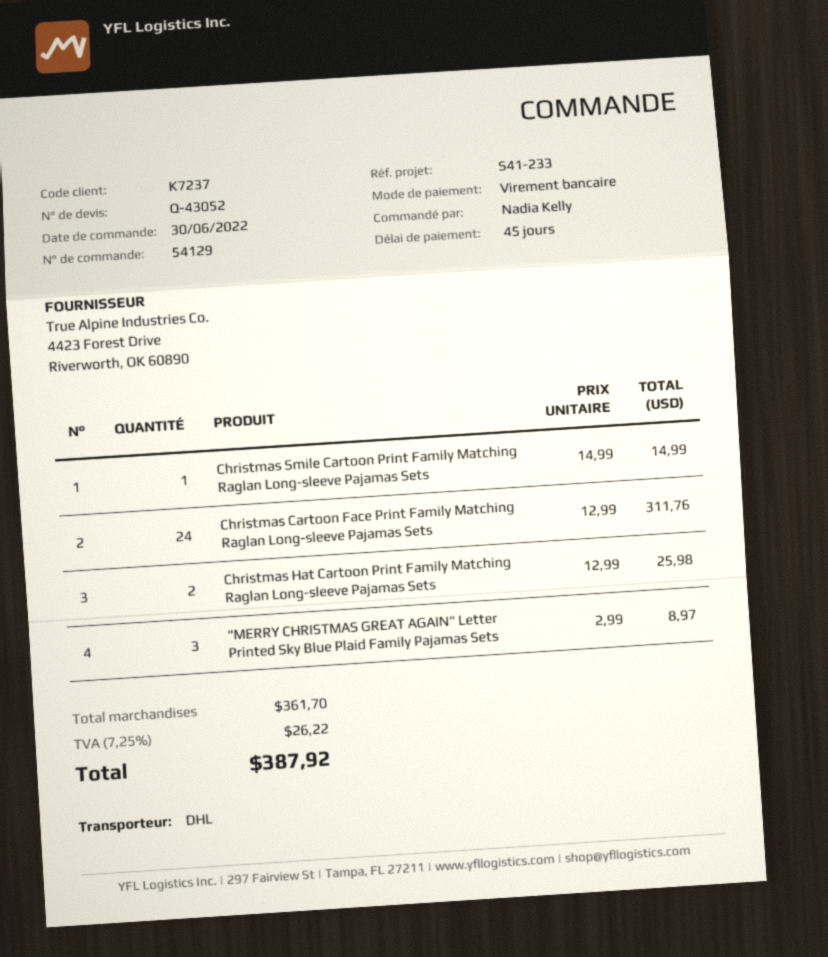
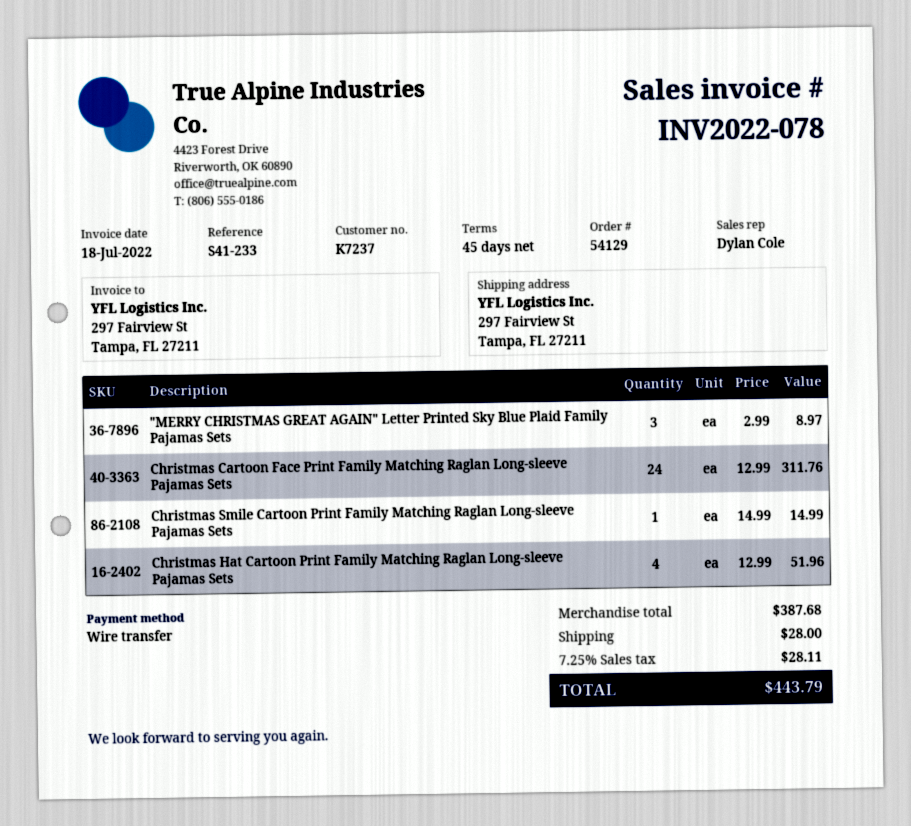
Christmas Hat Cartoon Print Family Matching Raglan Long-sleeve Pajamas Sets: 2 x 12.99 = 25.98 -> 4 x 12.99 = 51.96
subtotal: 361.70 -> 387.68
shipping: none -> 28.00
tax: 7.25% = 26.22 -> 7.25% = 28.11
total: 387.92 -> 443.79

